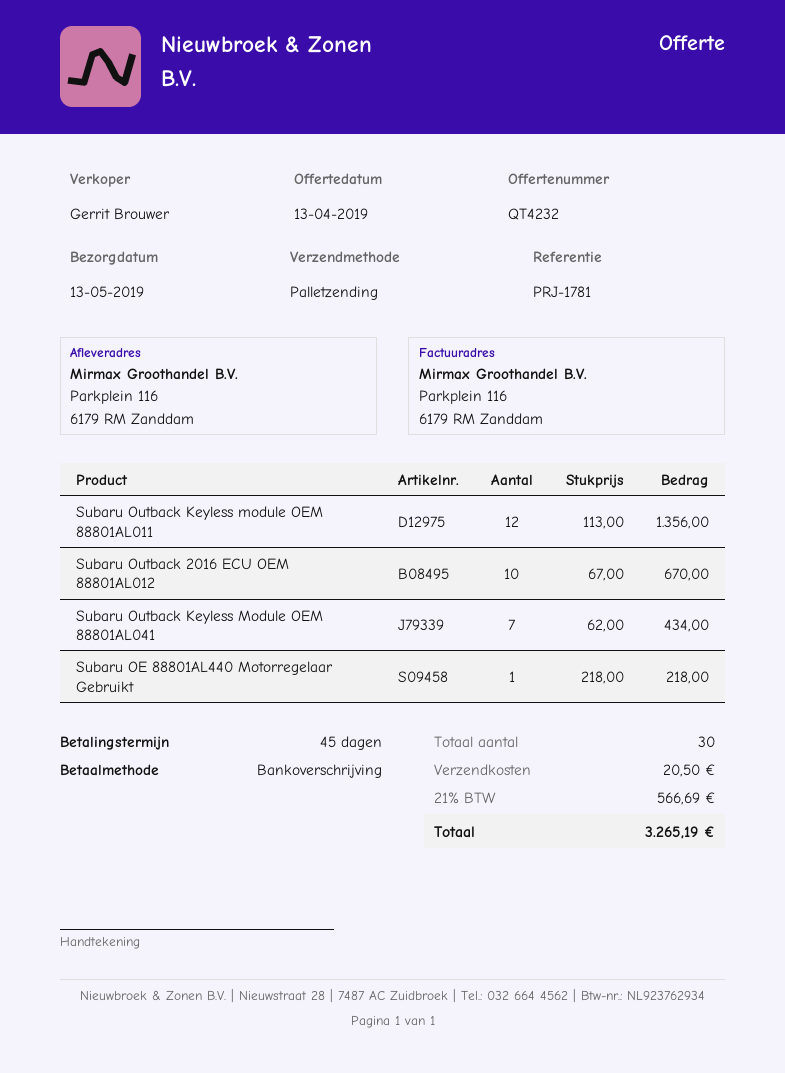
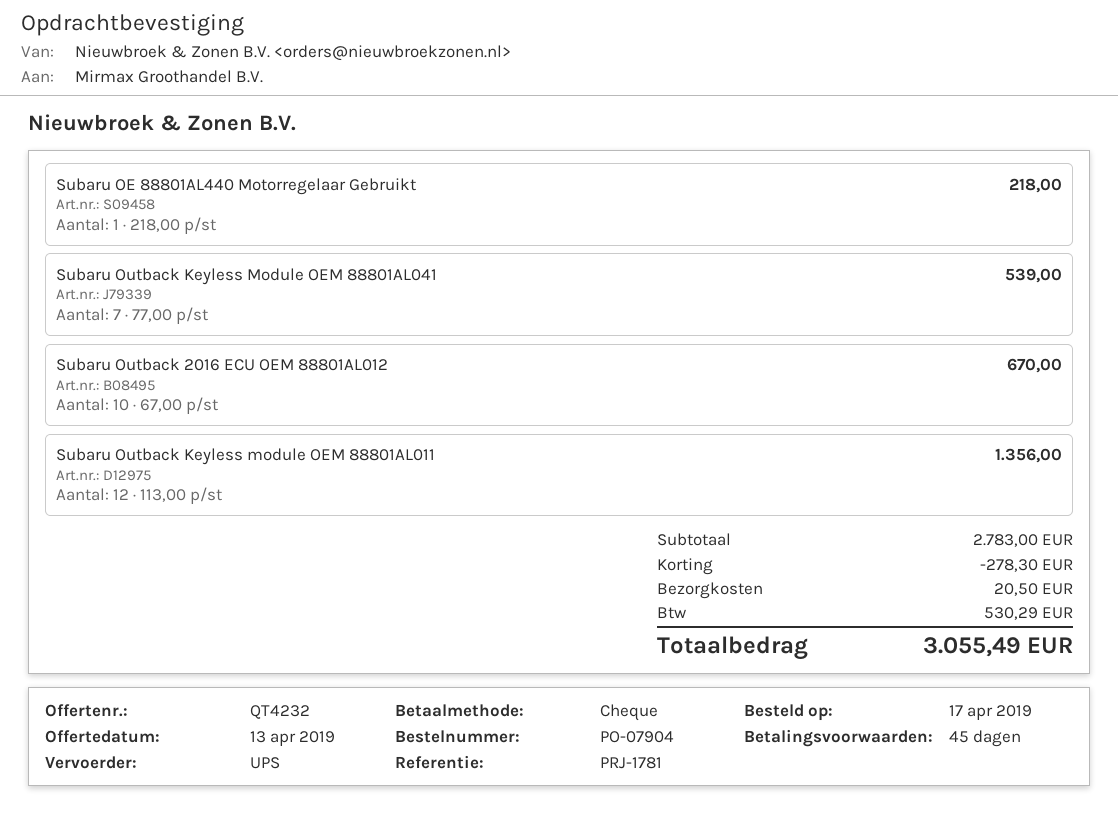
payment method: bank transfer -> cheque
shipping method: pallet freight -> UPS
Subaru Outback Keyless Module OEM 88801AL041: 7 x 62.00 = 434.00 -> 7 x 77.00 = 539.00
discount: none -> 278.30
tax: 566.69 -> 530.29
total: 3265.19 -> 3055.49

